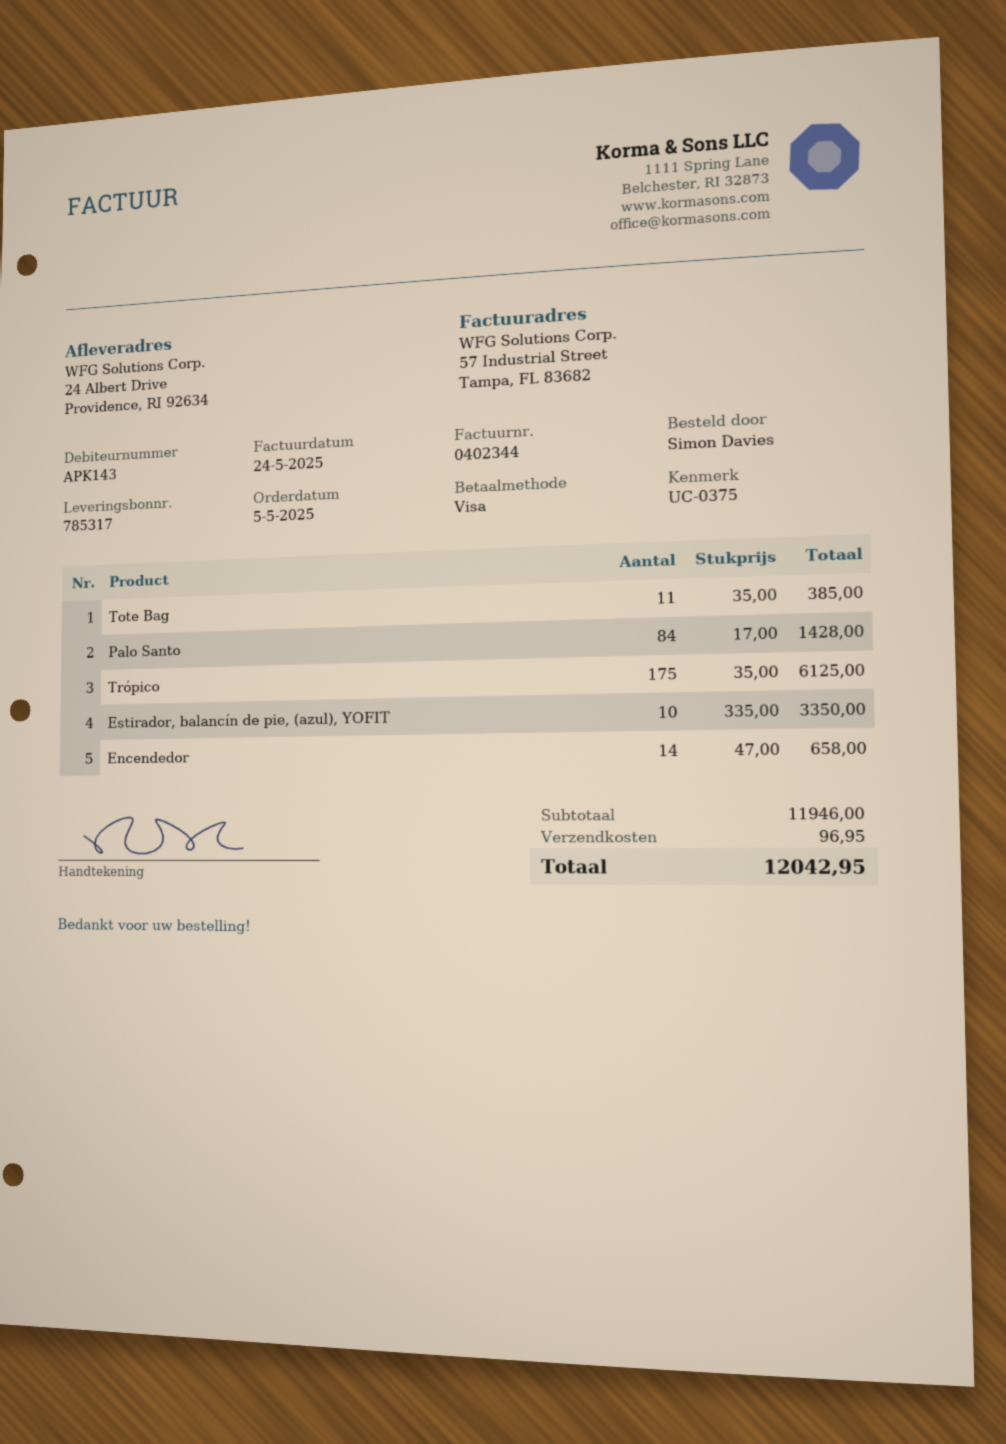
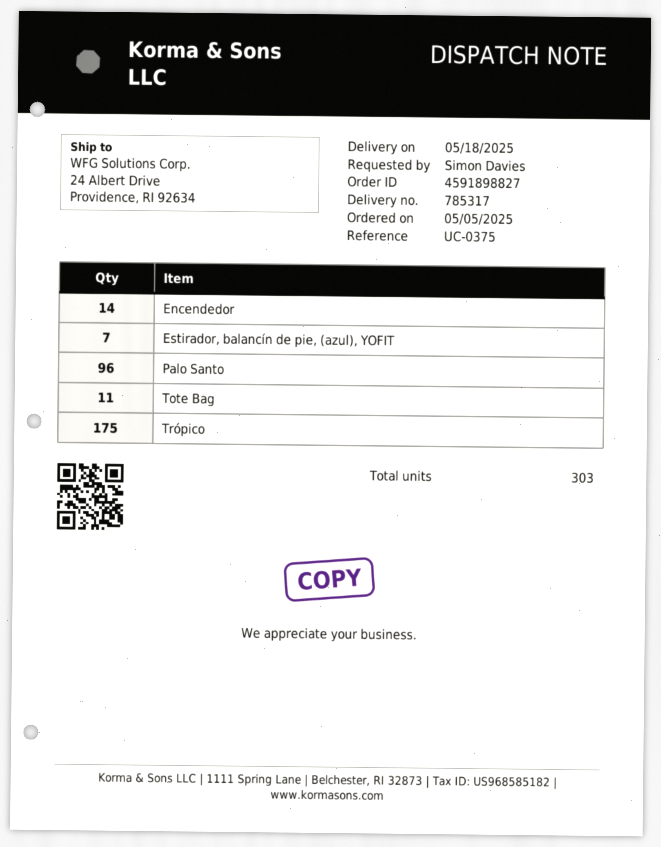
Palo Santo: 84 -> 96
Estirador, balancín de pie, (azul), YOFIT: 10 -> 7

